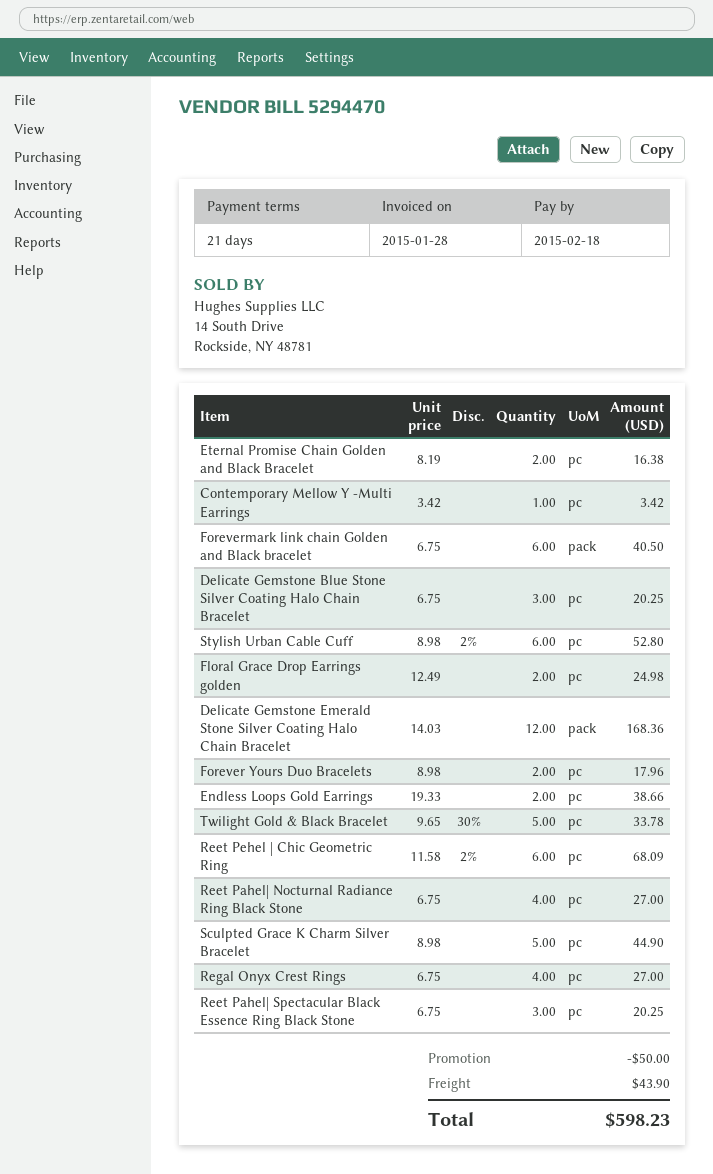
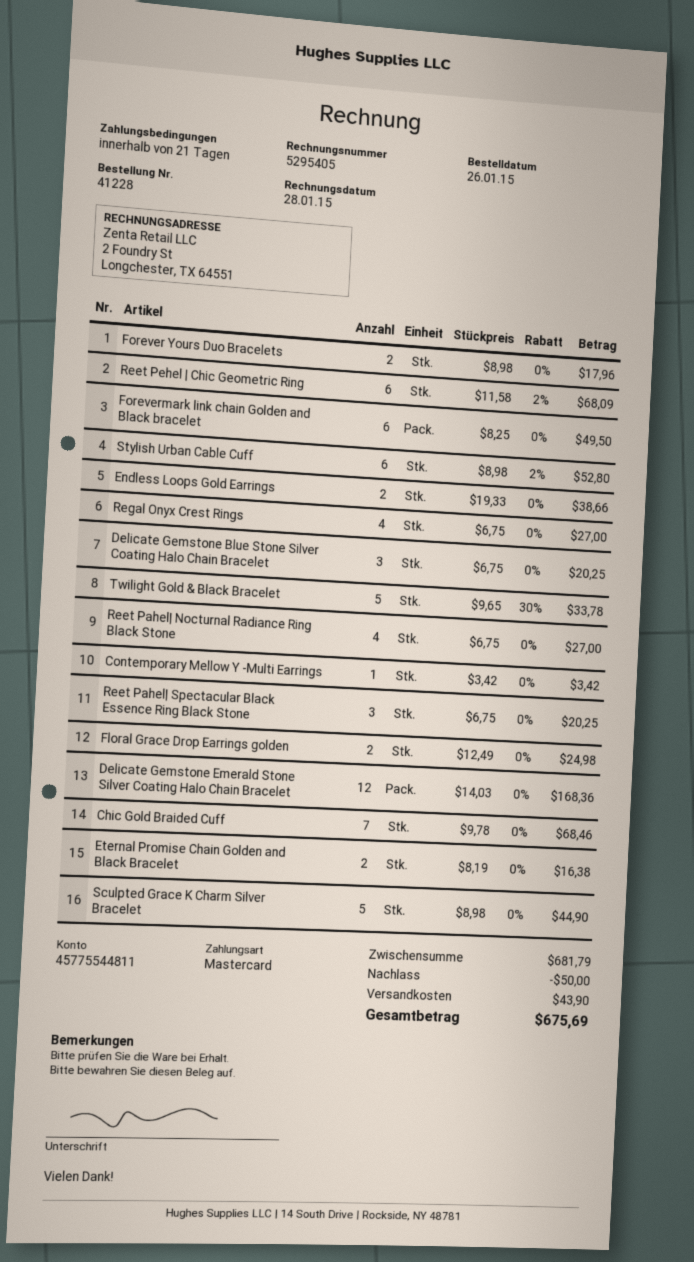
invoice number: 5294470 -> 5295405
Forevermark link chain Golden and Black bracelet: 6 x 6.75 = 40.50 -> 6 x 8.25 = 49.50
Chic Gold Braided Cuff: none -> 7 x 9.78 = 68.46
total: 598.23 -> 675.69

